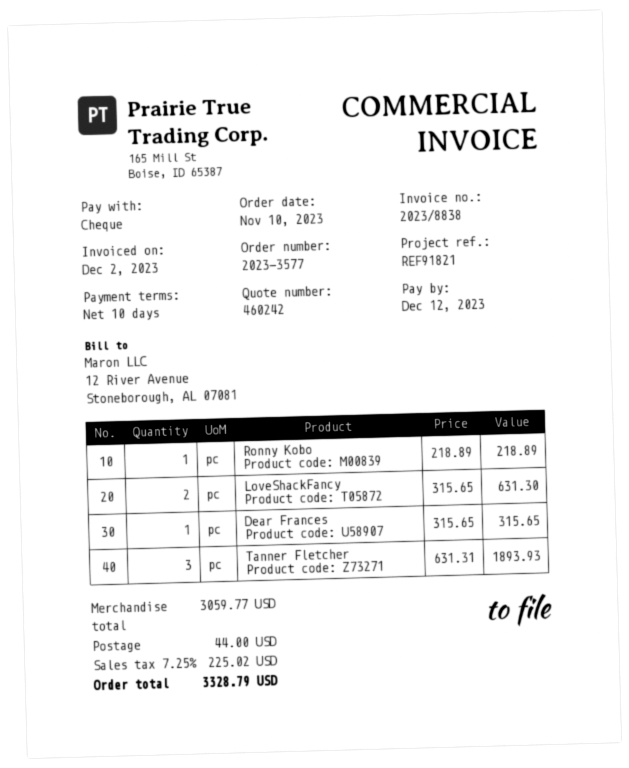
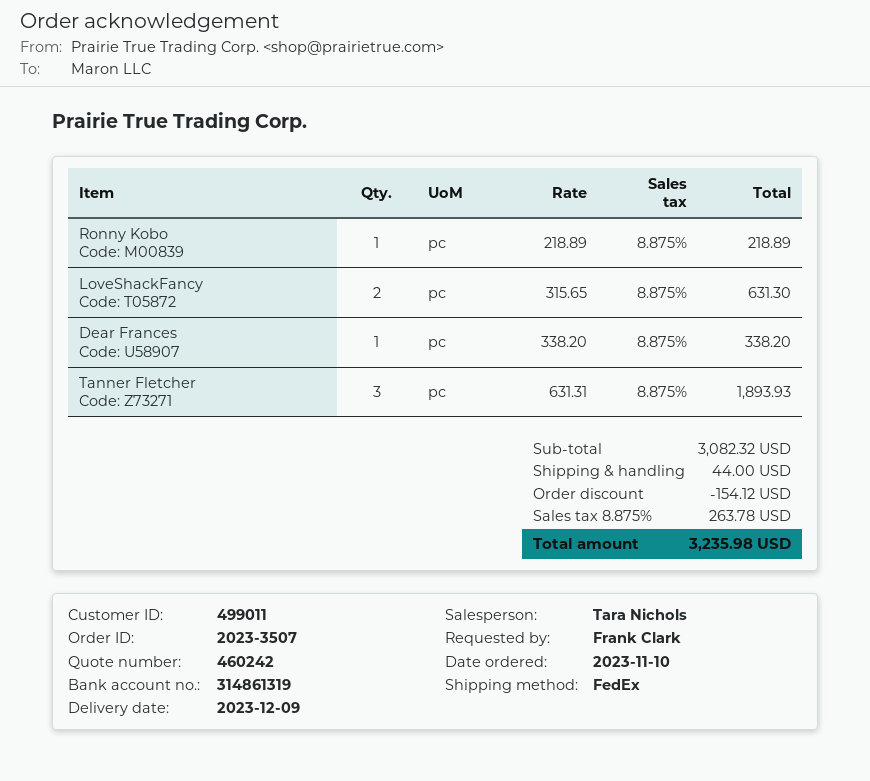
order number: 2023-3577 -> 2023-3507
Dear Frances: 1 x 315.65 = 315.65 -> 1 x 338.20 = 338.20
subtotal: 3059.77 -> 3082.32
discount: none -> 154.12
tax: 7.25% = 225.02 -> 8.875% = 263.78
total: 3328.79 -> 3235.98

